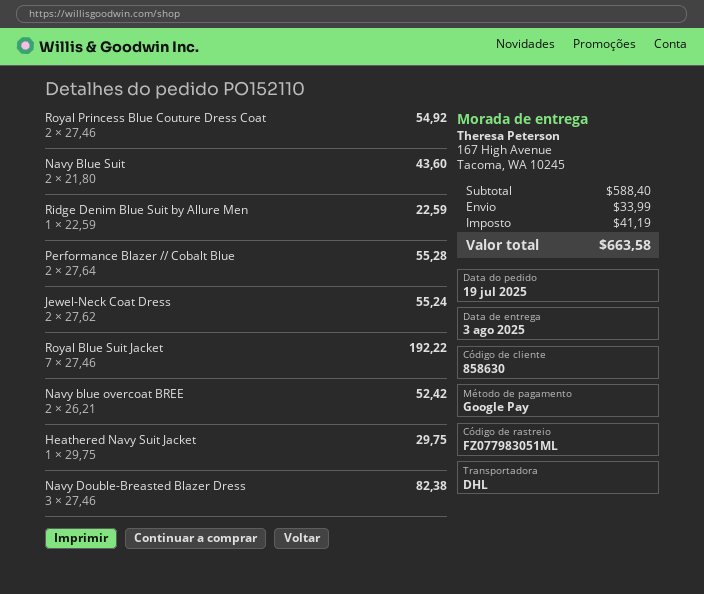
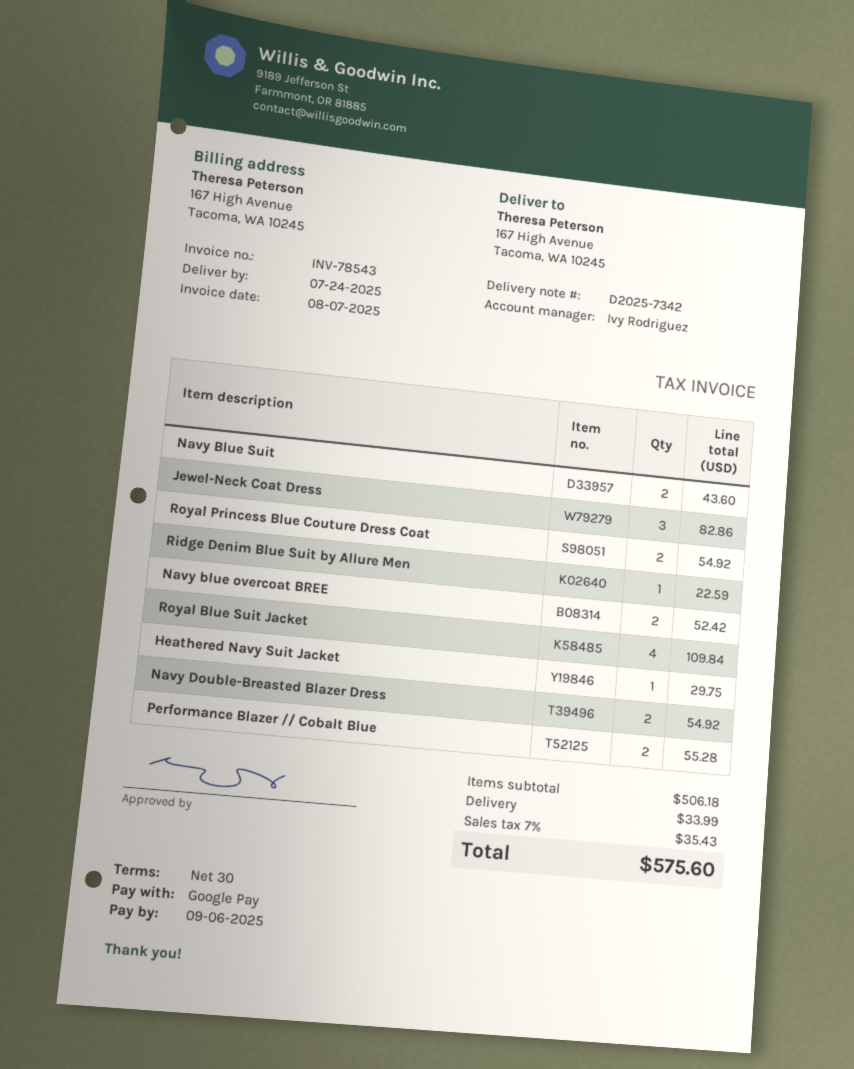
delivery date: 2025-08-03 -> 2025-07-24
Jewel-Neck Coat Dress: 2 for 55.24 -> 3 for 82.86
Royal Blue Suit Jacket: 7 for 192.22 -> 4 for 109.84
Navy Double-Breasted Blazer Dress: 3 for 82.38 -> 2 for 54.92
subtotal: 588.40 -> 506.18
tax: 41.19 -> 35.43
total: 663.58 -> 575.60

